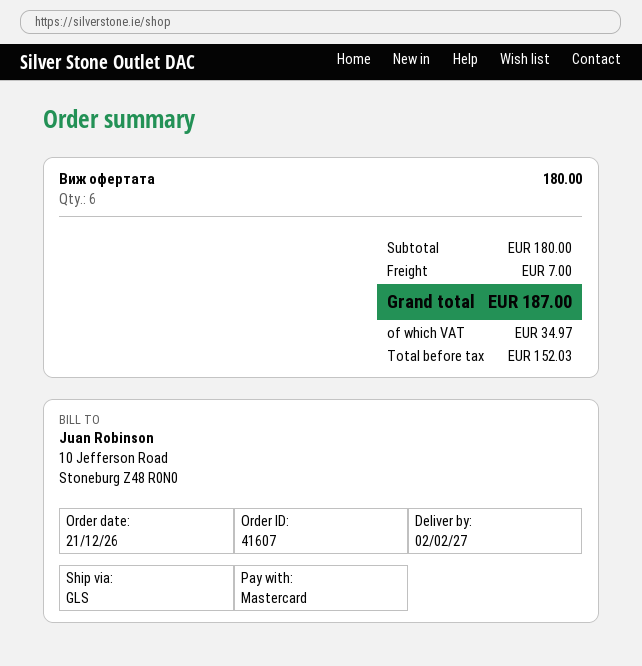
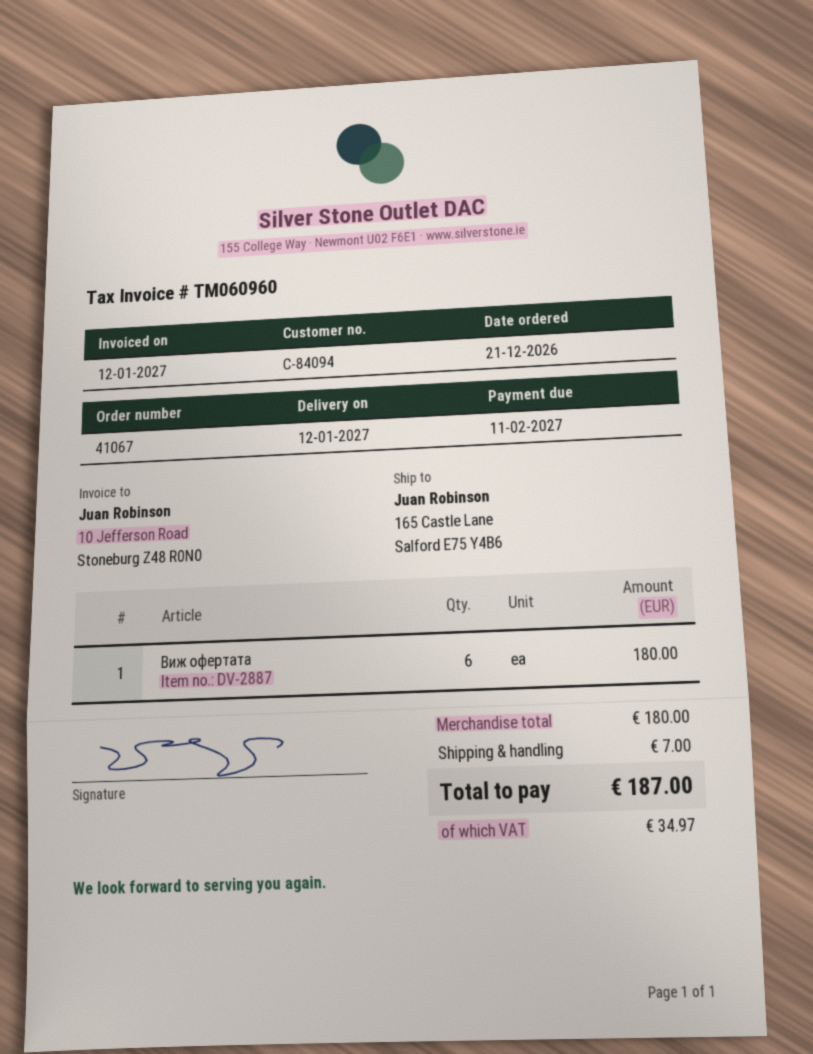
order number: 41607 -> 41067
delivery date: 2027-02-02 -> 2027-01-12

